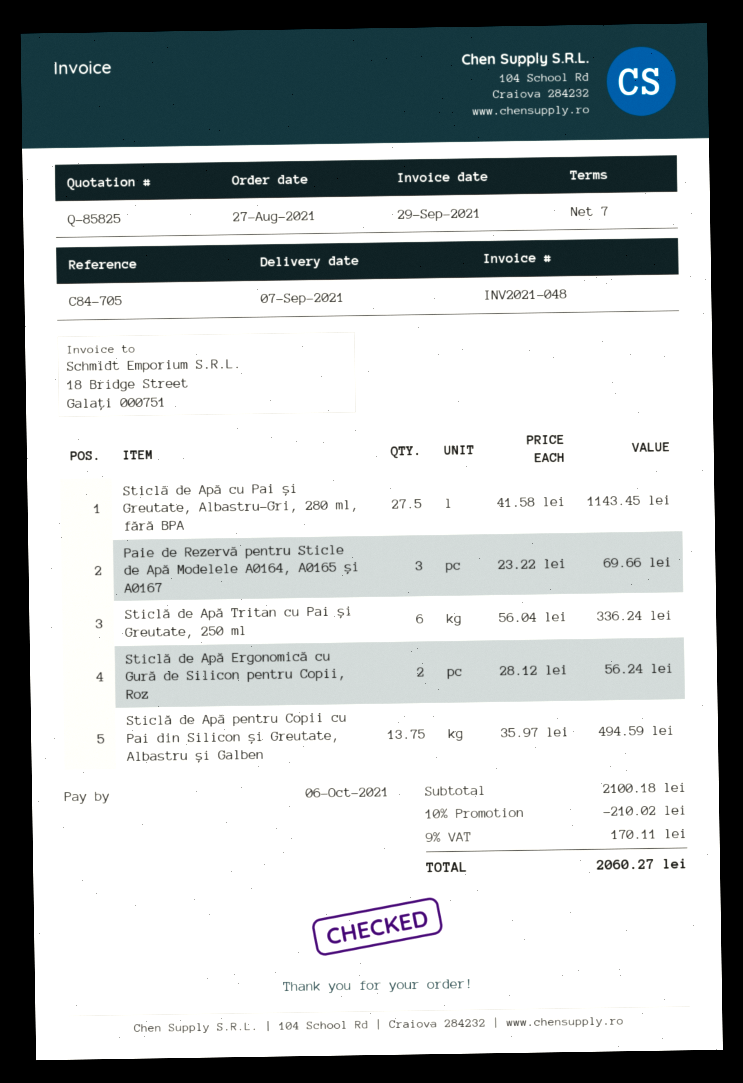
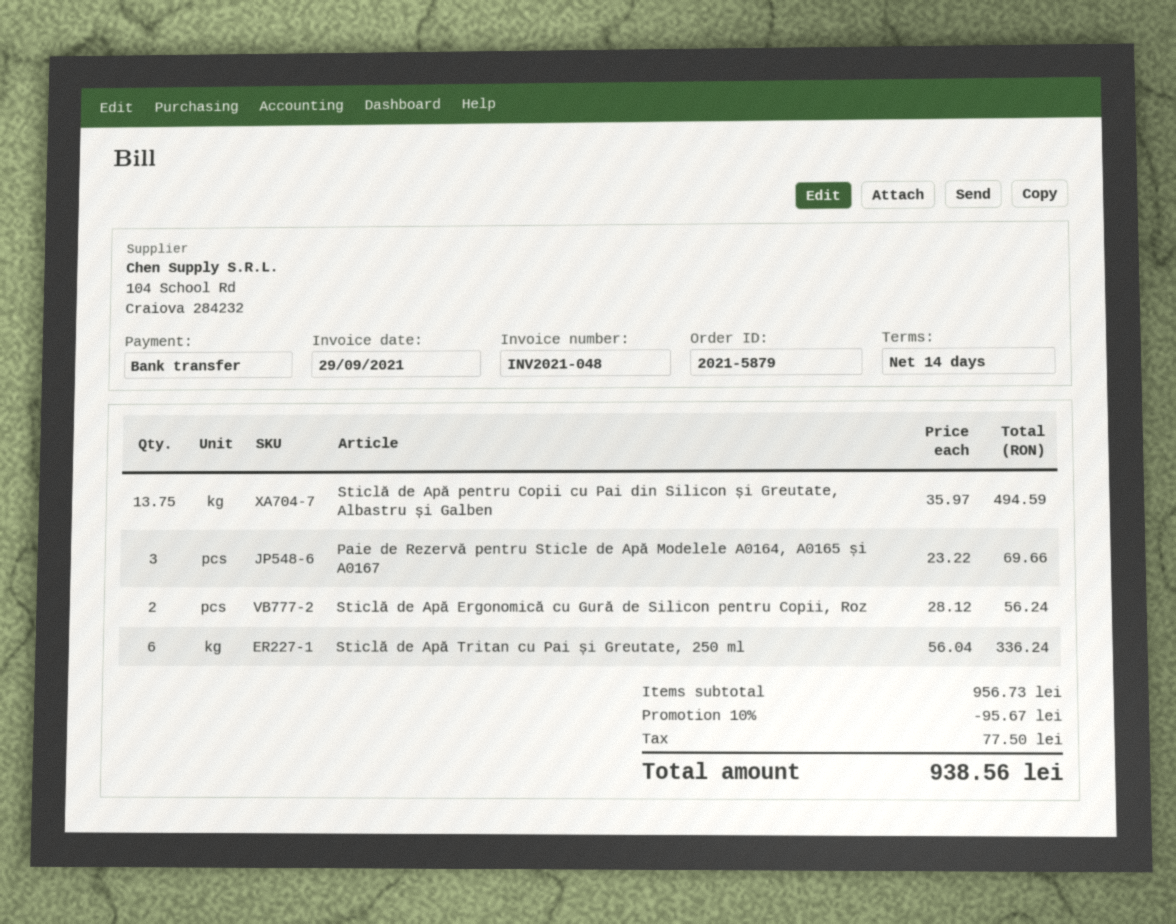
payment terms: 7 days -> 14 days
Sticlă de Apă cu Pai și Greutate, Albastru-Gri, 280 ml, fără BPA: 27.5 x 41.58 = 1143.45 -> none
subtotal: 2100.18 -> 956.73
discount: 10% = 210.02 -> 10% = 95.67
tax: 170.11 -> 77.50
total: 2060.27 -> 938.56

